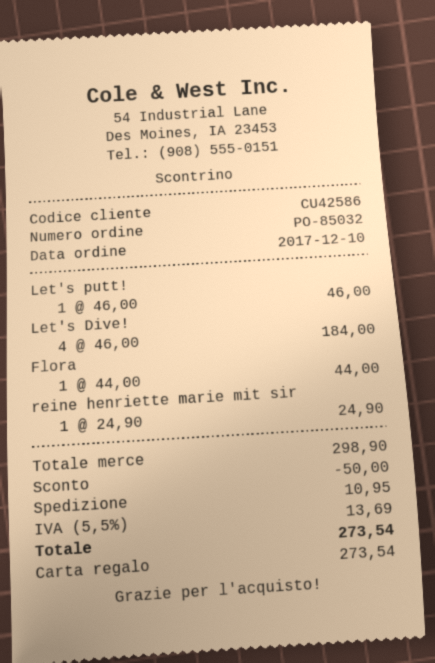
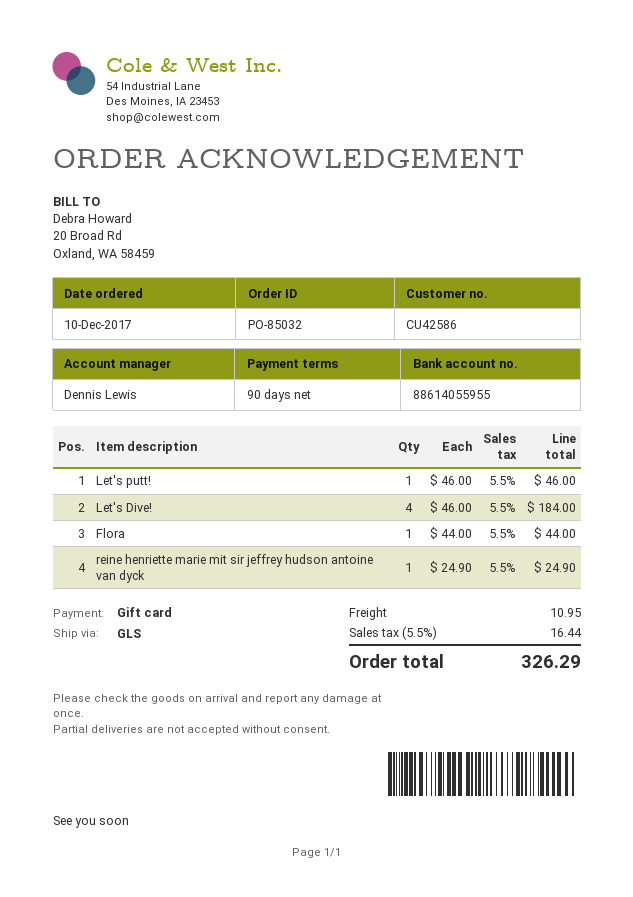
discount: 50.00 -> none
tax: 5.5% = 13.69 -> 5.5% = 16.44
total: 273.54 -> 326.29

